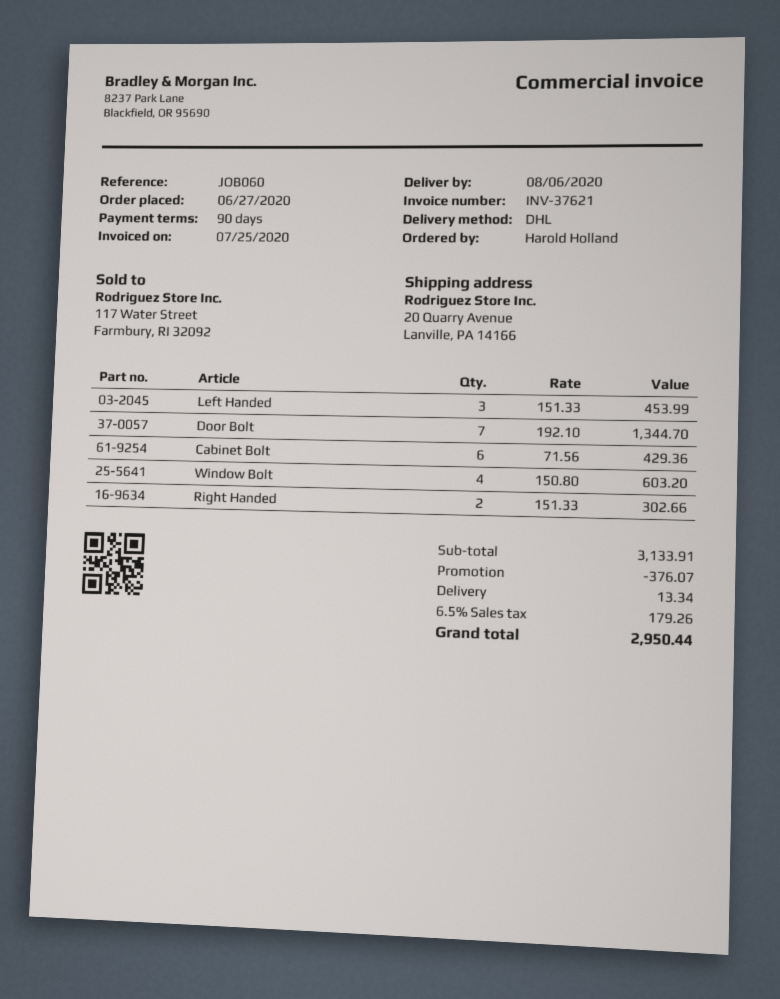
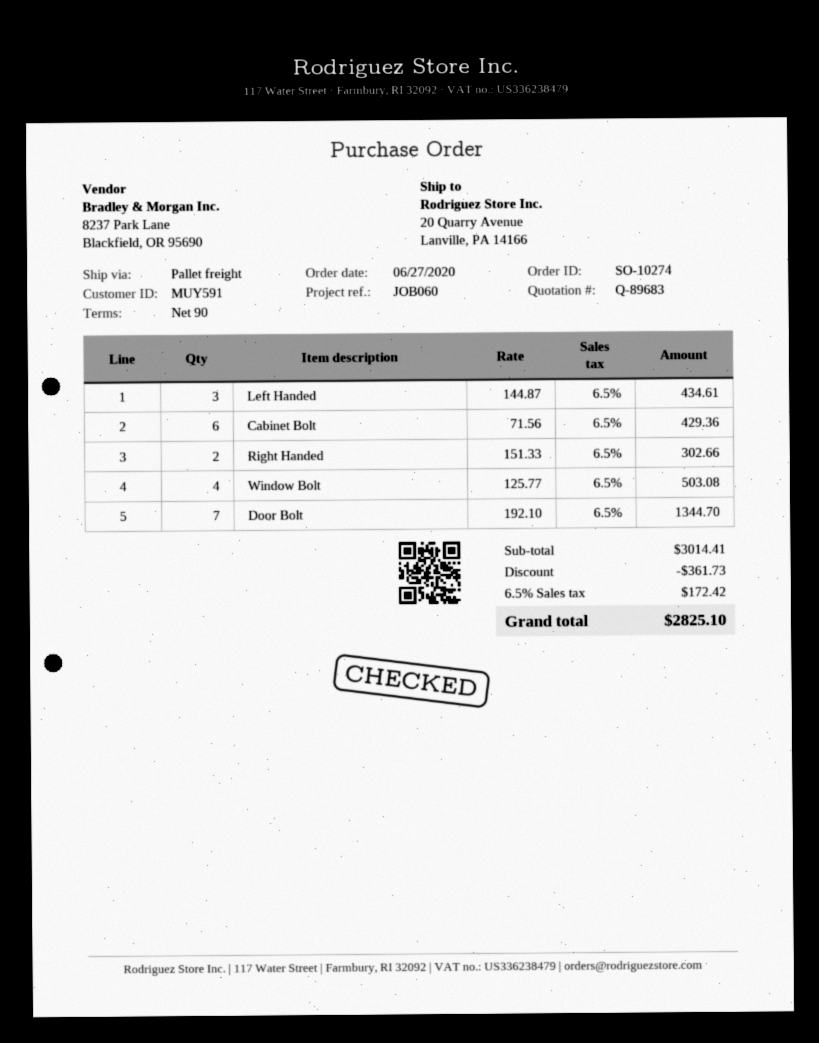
shipping method: DHL -> pallet freight
Left Handed: 3 x 151.33 = 453.99 -> 3 x 144.87 = 434.61
Window Bolt: 4 x 150.80 = 603.20 -> 4 x 125.77 = 503.08
subtotal: 3133.91 -> 3014.41
discount: 376.07 -> 361.73
shipping: 13.34 -> none
tax: 6.5% = 179.26 -> 6.5% = 172.42
total: 2950.44 -> 2825.10

